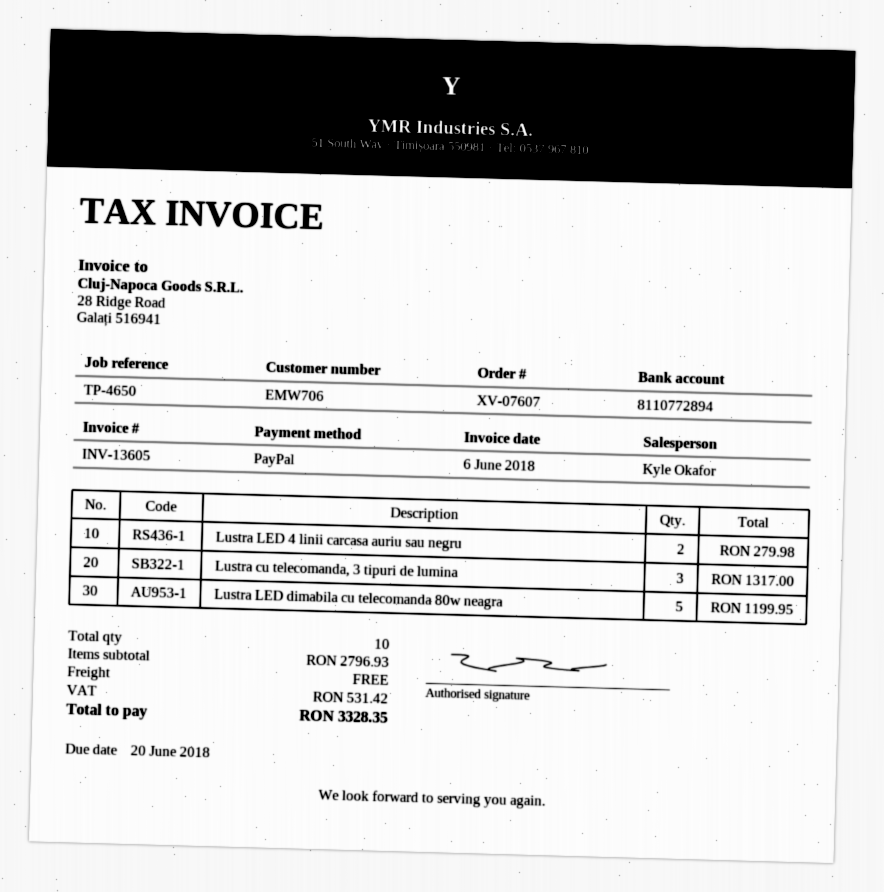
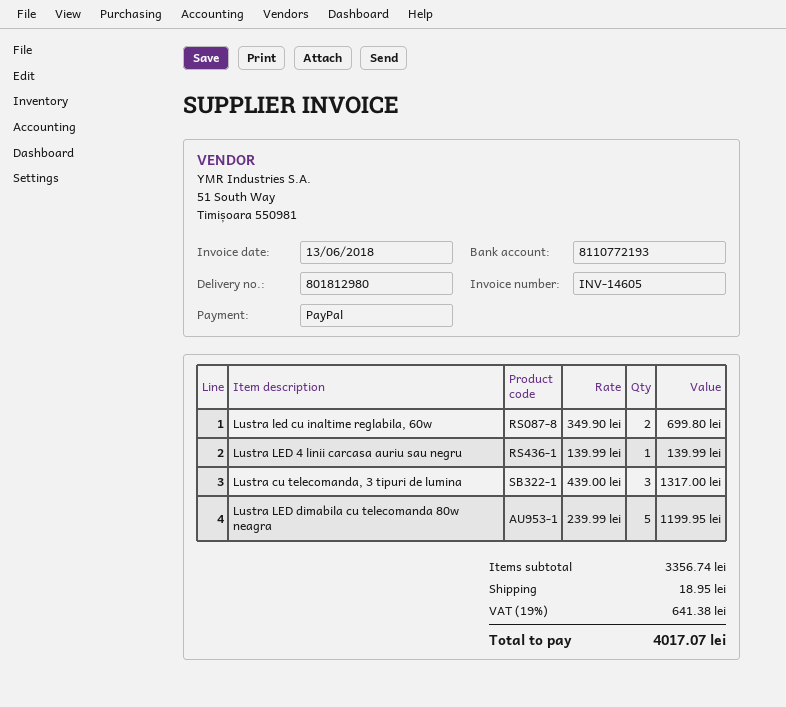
invoice number: INV-13605 -> INV-14605
invoice date: 2018-06-06 -> 2018-06-13
bank account: 8110772894 -> 8110772193
Lustra LED 4 linii carcasa auriu sau negru: 2 for 279.98 -> 1 for 139.99
Lustra led cu inaltime reglabila, 60w: none -> 2 for 699.80
subtotal: 2796.93 -> 3356.74
shipping: 0.00 -> 18.95
tax: 531.42 -> 641.38
total: 3328.35 -> 4017.07

